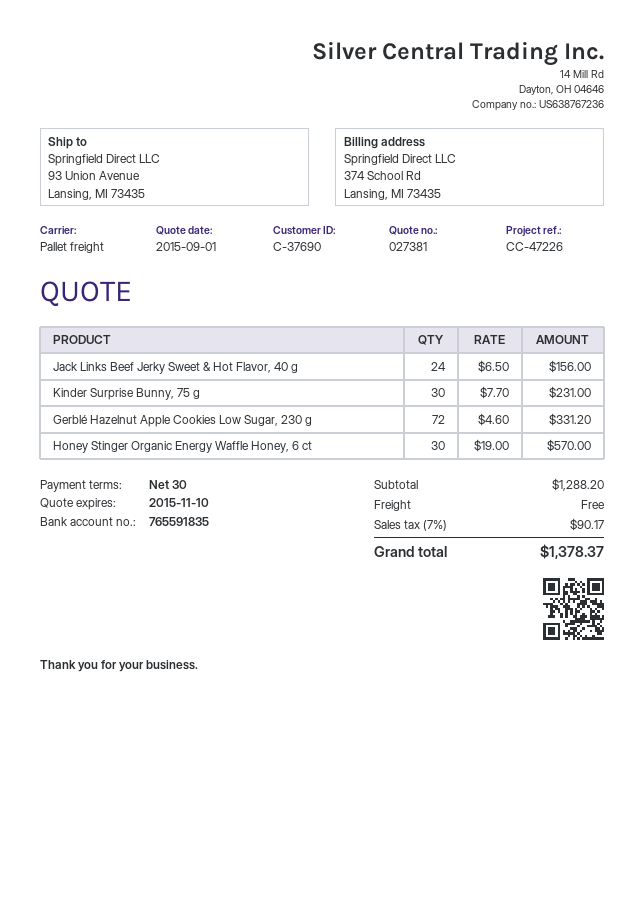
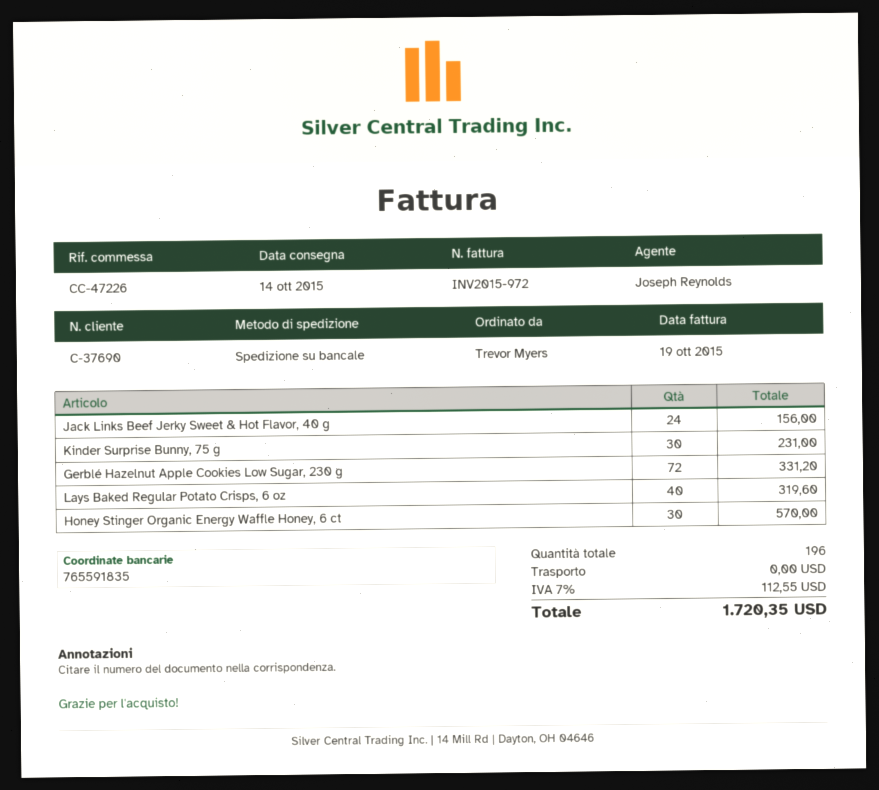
Lays Baked Regular Potato Crisps, 6 oz: none -> 40 for 319.60
tax: 7% = 90.17 -> 7% = 112.55
total: 1378.37 -> 1720.35

